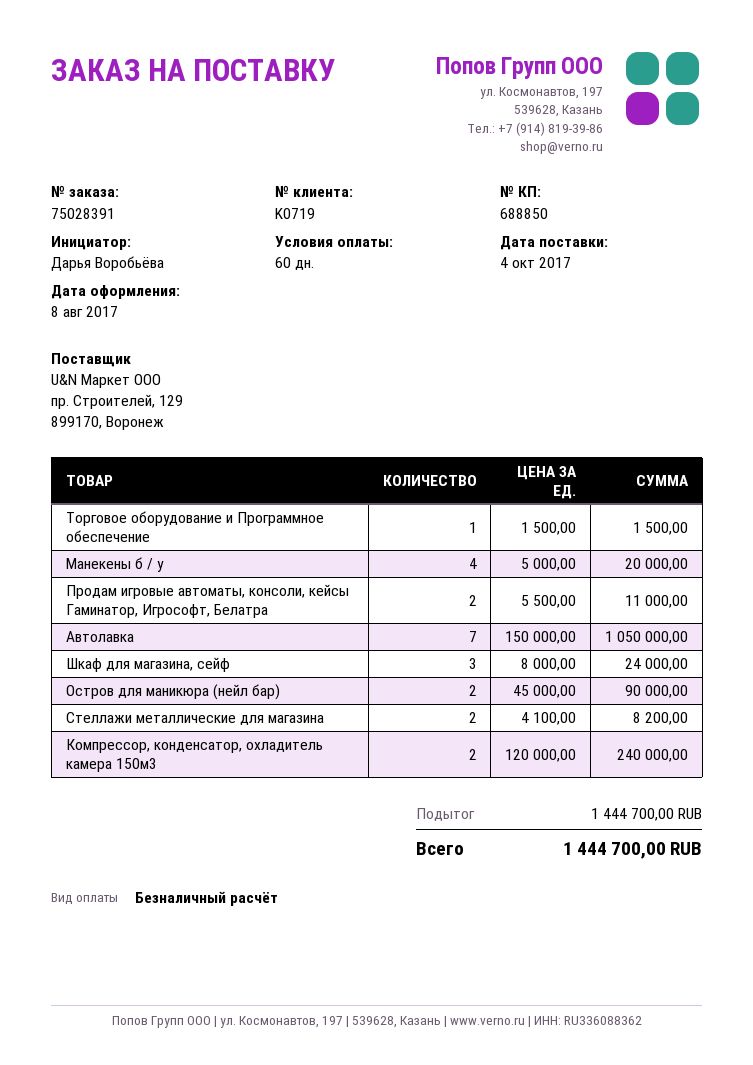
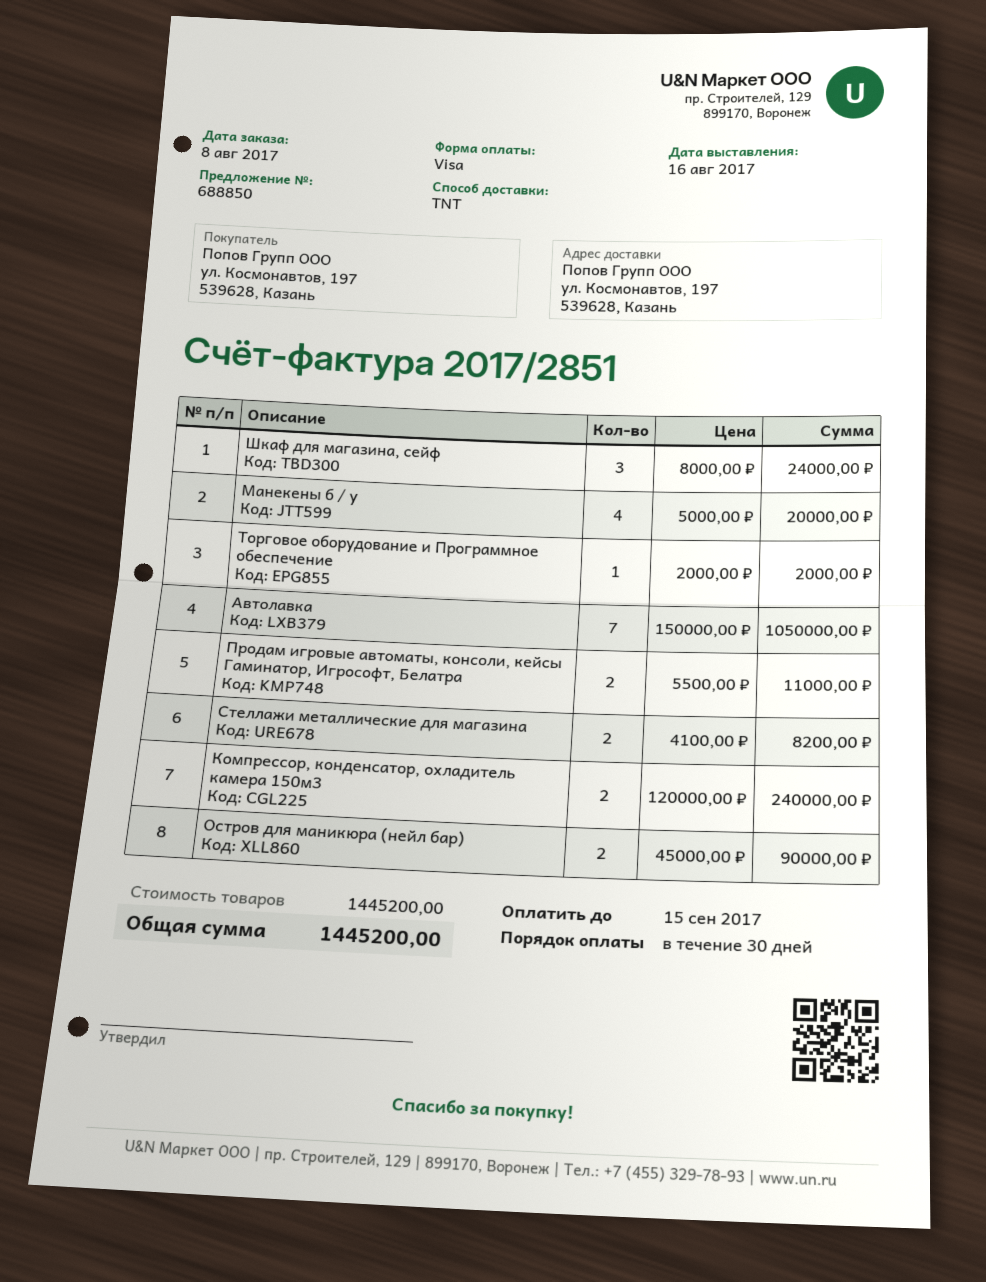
payment terms: 60 days -> 30 days
payment method: bank transfer -> Visa
Торговое оборудование и Программное обеспечение: 1 x 1500.00 = 1500.00 -> 1 x 2000.00 = 2000.00
subtotal: 1444700.00 -> 1445200.00
total: 1444700.00 -> 1445200.00

